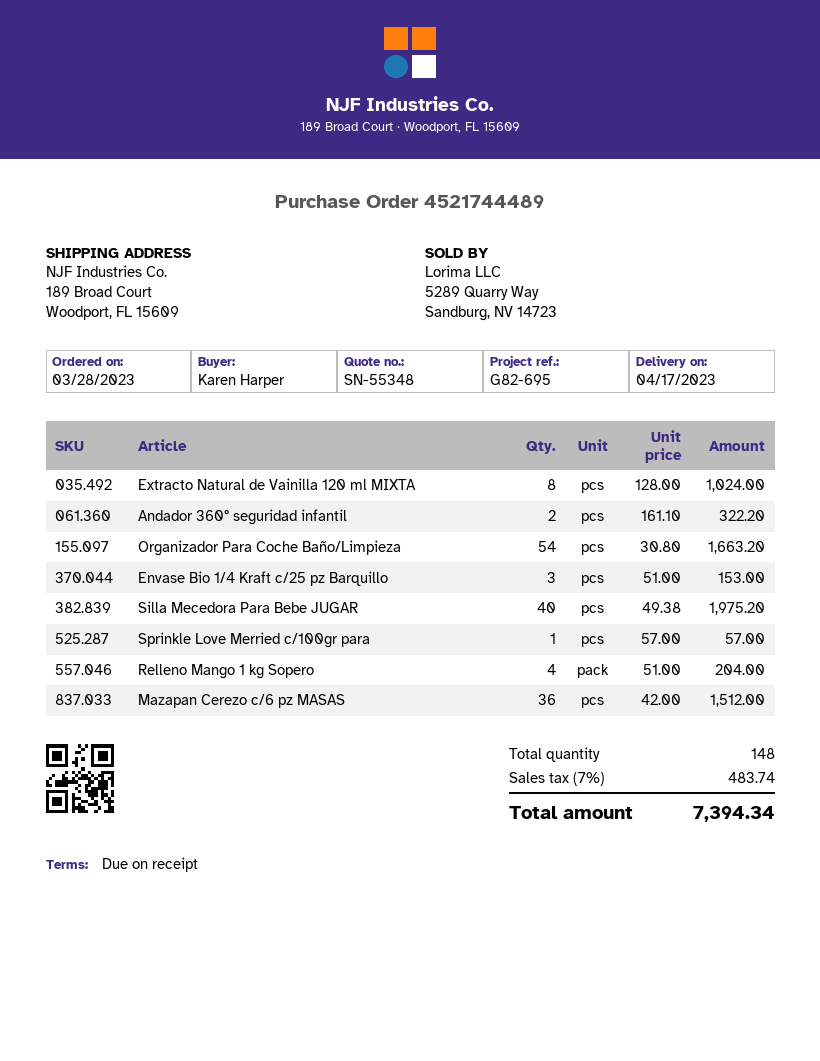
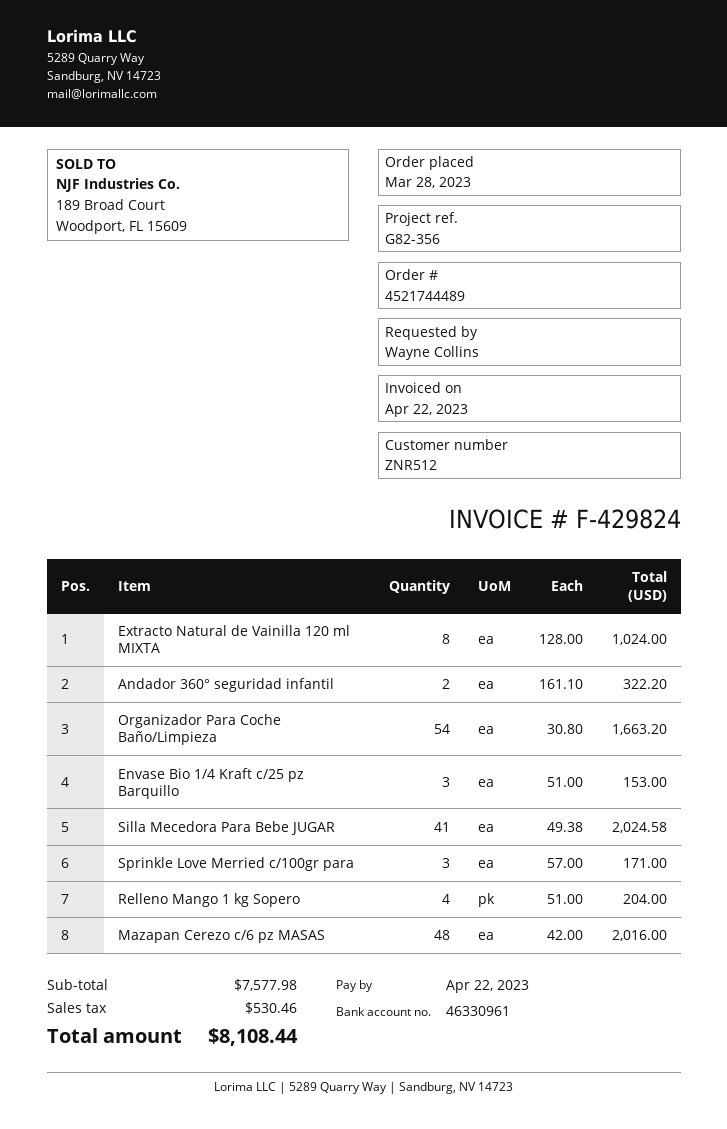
reference: G82-695 -> G82-356
ordered by: Karen Harper -> Wayne Collins
Silla Mecedora Para Bebe JUGAR: 40 x 49.38 = 1975.20 -> 41 x 49.38 = 2024.58
Sprinkle Love Merried c/100gr para: 1 x 57.00 = 57.00 -> 3 x 57.00 = 171.00
Mazapan Cerezo c/6 pz MASAS: 36 x 42.00 = 1512.00 -> 48 x 42.00 = 2016.00
tax: 483.74 -> 530.46
total: 7394.34 -> 8108.44

